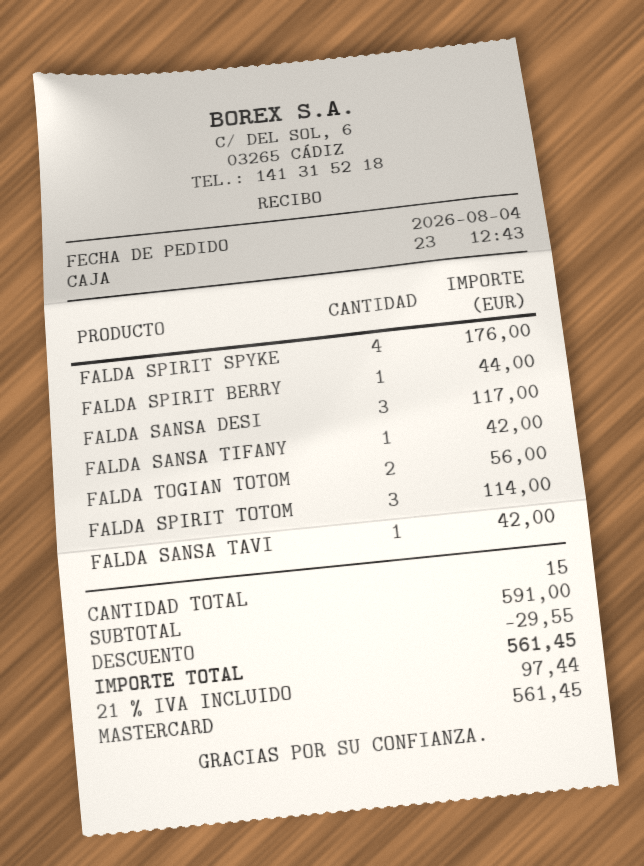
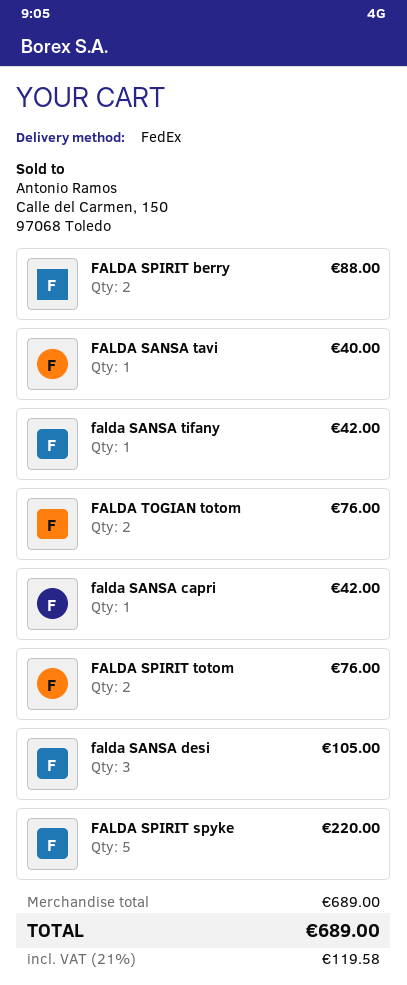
FALDA SPIRIT SPYKE: 4 for 176.00 -> 5 for 220.00
FALDA SPIRIT BERRY: 1 for 44.00 -> 2 for 88.00
FALDA SANSA DESI: 3 for 117.00 -> 3 for 105.00
FALDA TOGIAN TOTOM: 2 for 56.00 -> 2 for 76.00
FALDA SPIRIT TOTOM: 3 for 114.00 -> 2 for 76.00
FALDA SANSA TAVI: 1 for 42.00 -> 1 for 40.00
falda SANSA capri: none -> 1 for 42.00
subtotal: 591.00 -> 689.00
discount: 29.55 -> none
tax: 21% = 97.44 -> 21% = 119.58
total: 561.45 -> 689.00

